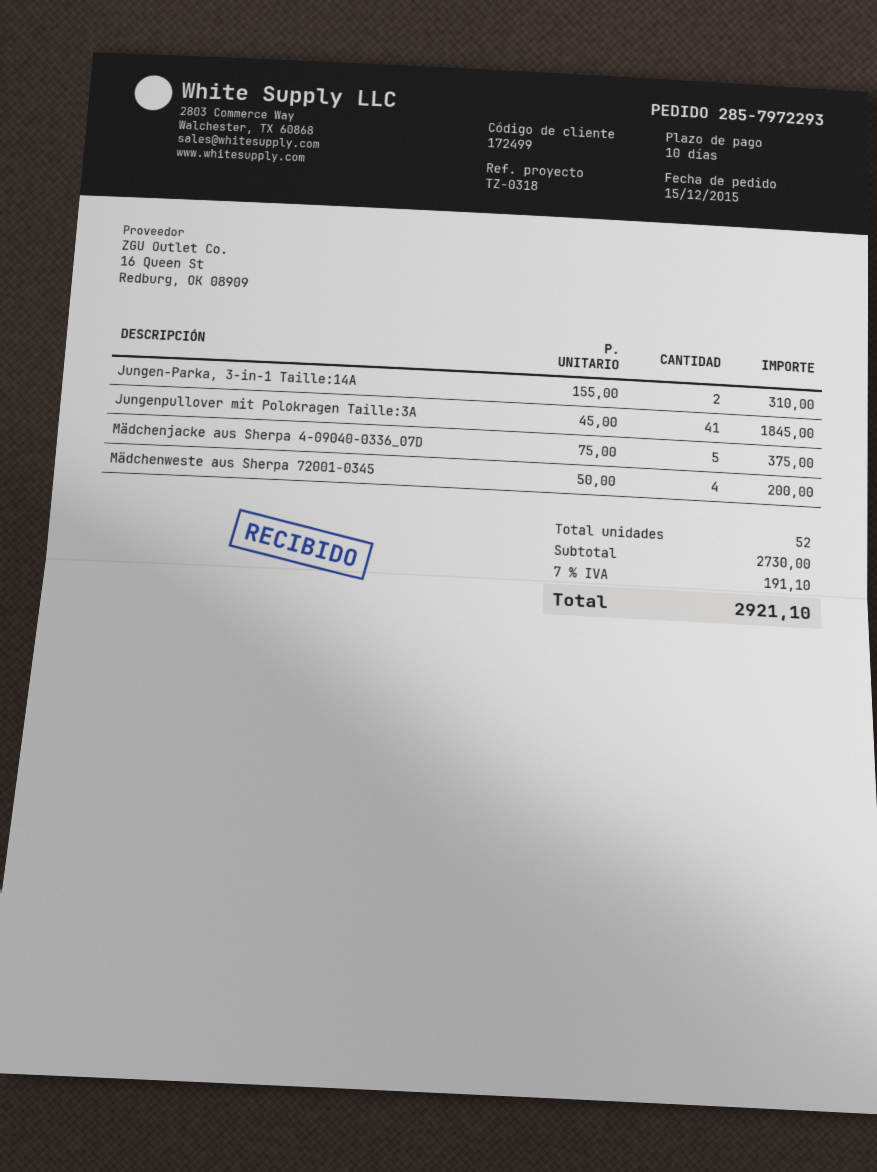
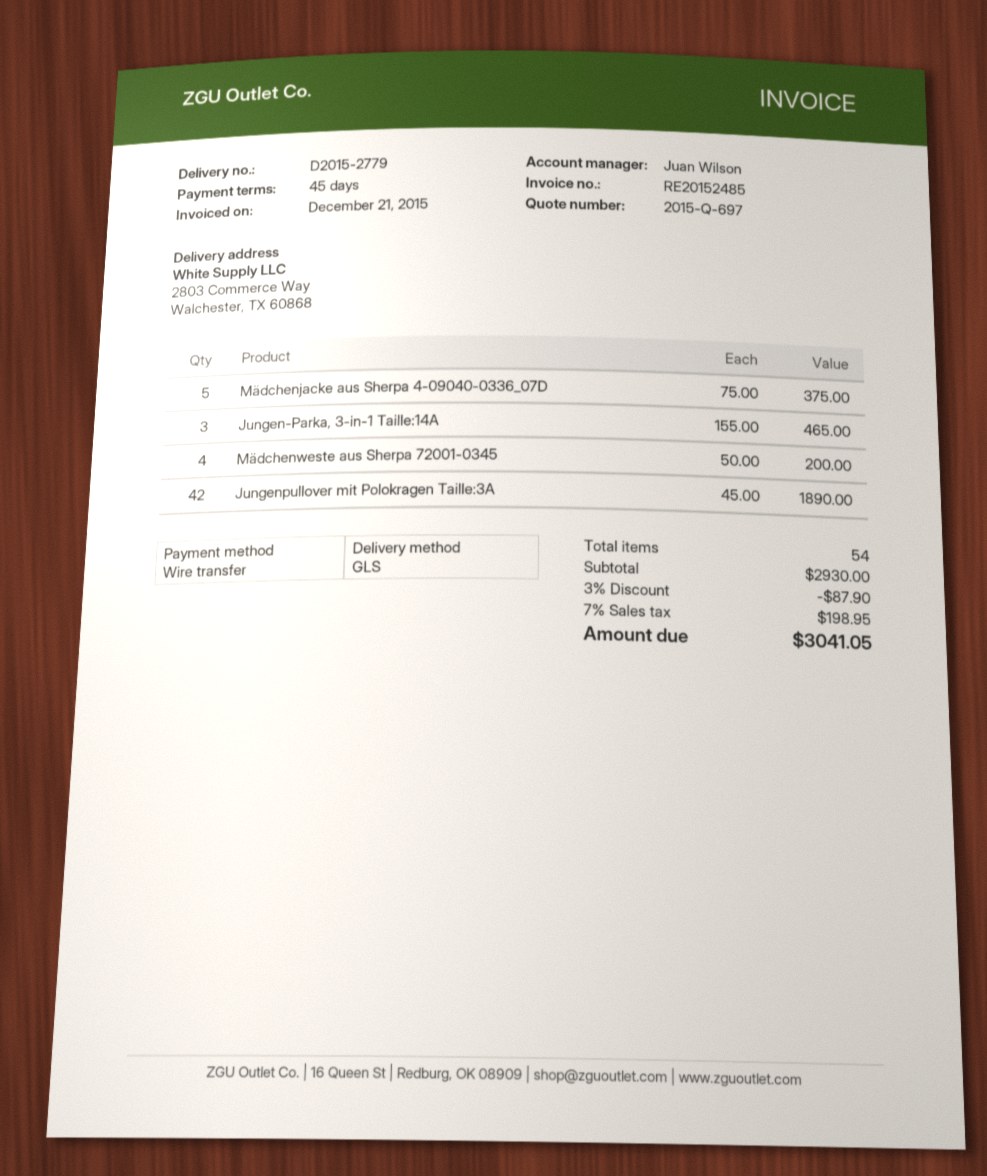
payment terms: 10 days -> 45 days
Jungen-Parka, 3-in-1 Taille:14A: 2 x 155.00 = 310.00 -> 3 x 155.00 = 465.00
Jungenpullover mit Polokragen Taille:3A: 41 x 45.00 = 1845.00 -> 42 x 45.00 = 1890.00
total quantity: 52 -> 54
subtotal: 2730.00 -> 2930.00
discount: none -> 3% = 87.90
tax: 7% = 191.10 -> 7% = 198.95
total: 2921.10 -> 3041.05

